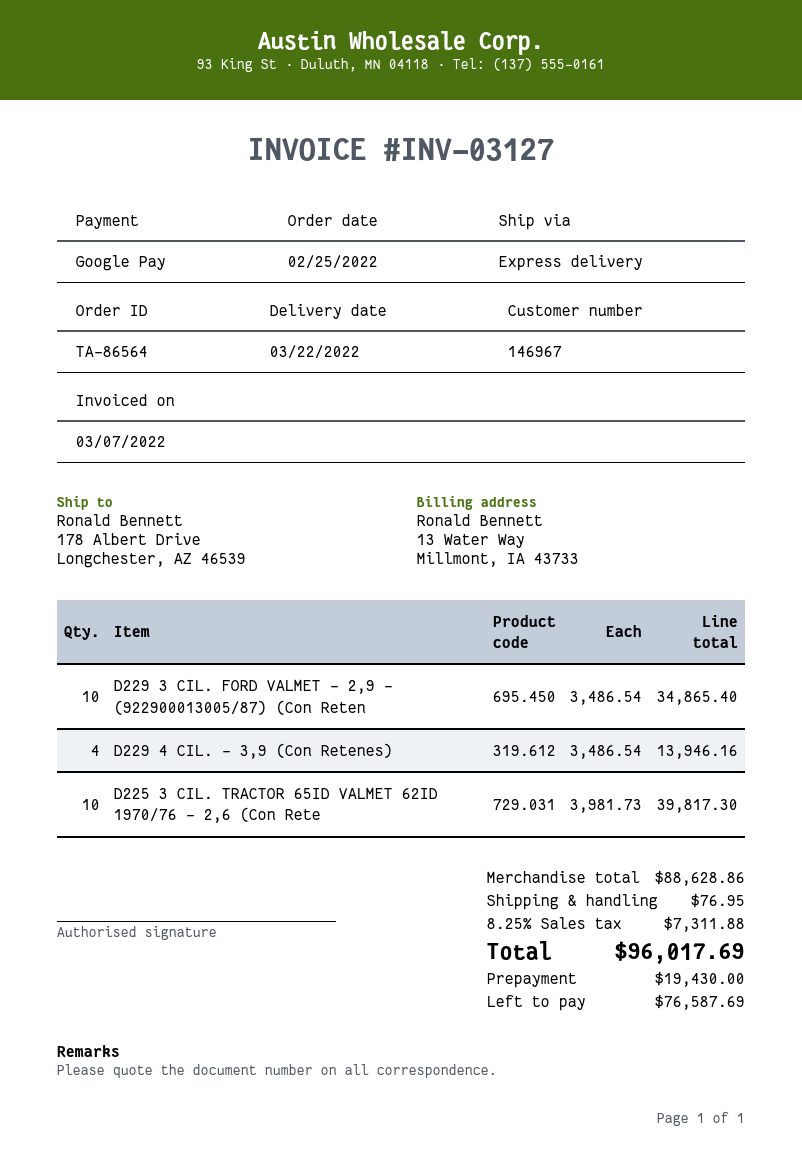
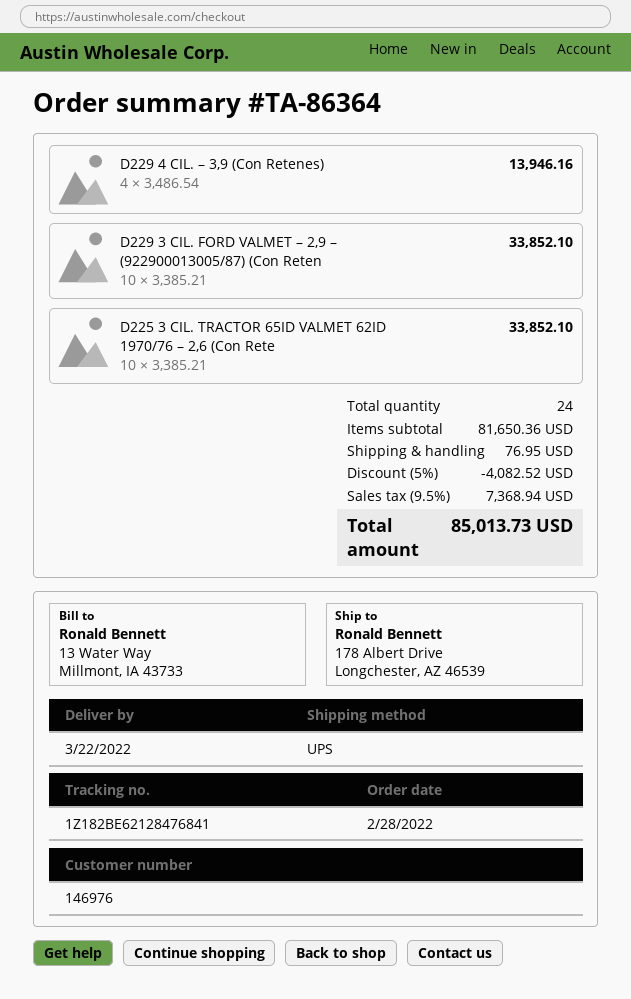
order number: TA-86564 -> TA-86364
order date: 2022-02-25 -> 2022-02-28
customer number: 146967 -> 146976
shipping method: express -> UPS
D229 3 CIL. FORD VALMET – 2,9 – (922900013005/87) (Con Reten: 10 x 3486.54 = 34865.40 -> 10 x 3385.21 = 33852.10
D225 3 CIL. TRACTOR 65ID VALMET 62ID 1970/76 – 2,6 (Con Rete: 10 x 3981.73 = 39817.30 -> 10 x 3385.21 = 33852.10
subtotal: 88628.86 -> 81650.36
discount: none -> 5% = 4082.52
tax: 8.25% = 7311.88 -> 9.5% = 7368.94
total: 96017.69 -> 85013.73

